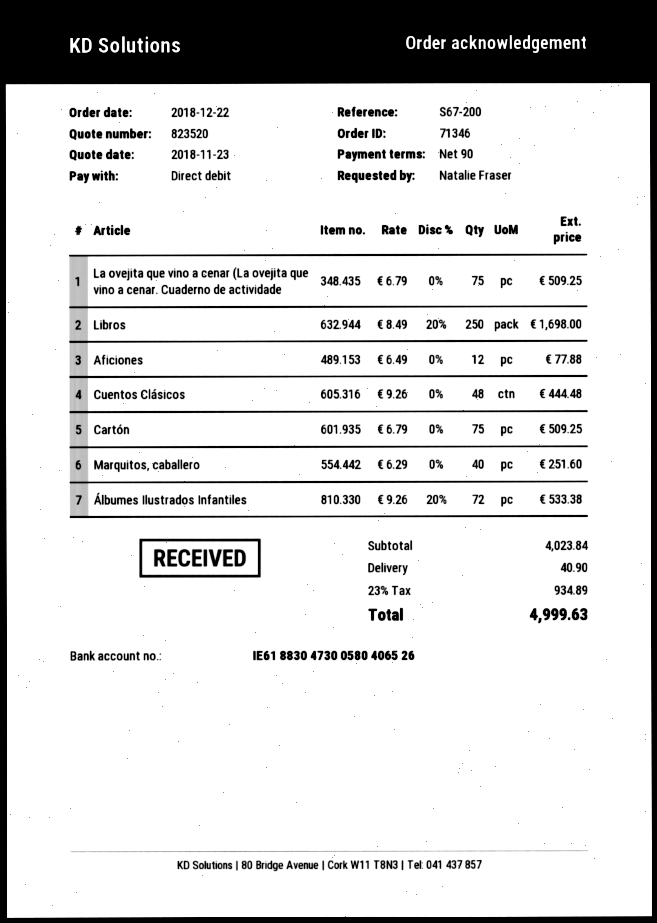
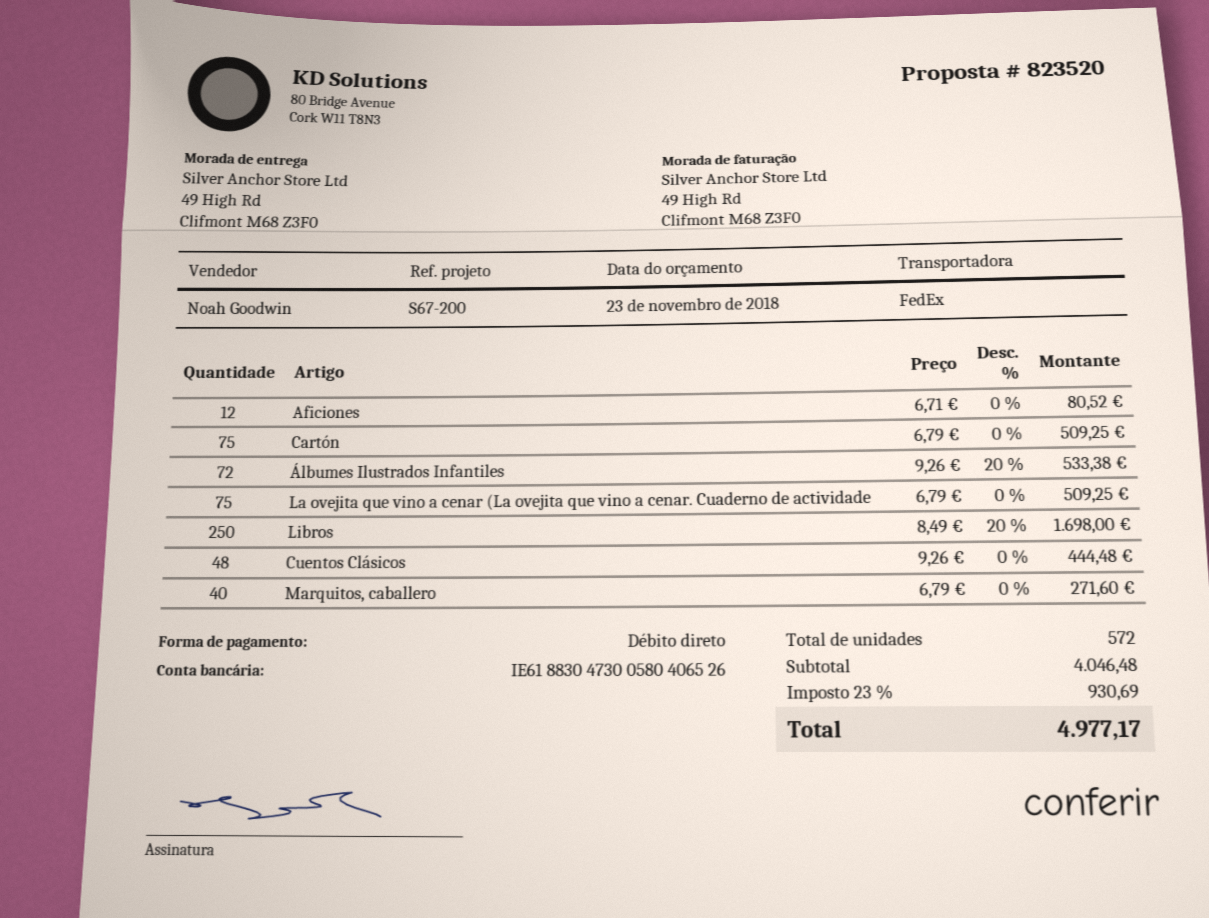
Aficiones: 12 x 6.49 = 77.88 -> 12 x 6.71 = 80.52
Marquitos, caballero: 40 x 6.29 = 251.60 -> 40 x 6.79 = 271.60
subtotal: 4023.84 -> 4046.48
shipping: 40.90 -> none
tax: 23% = 934.89 -> 23% = 930.69
total: 4999.63 -> 4977.17

